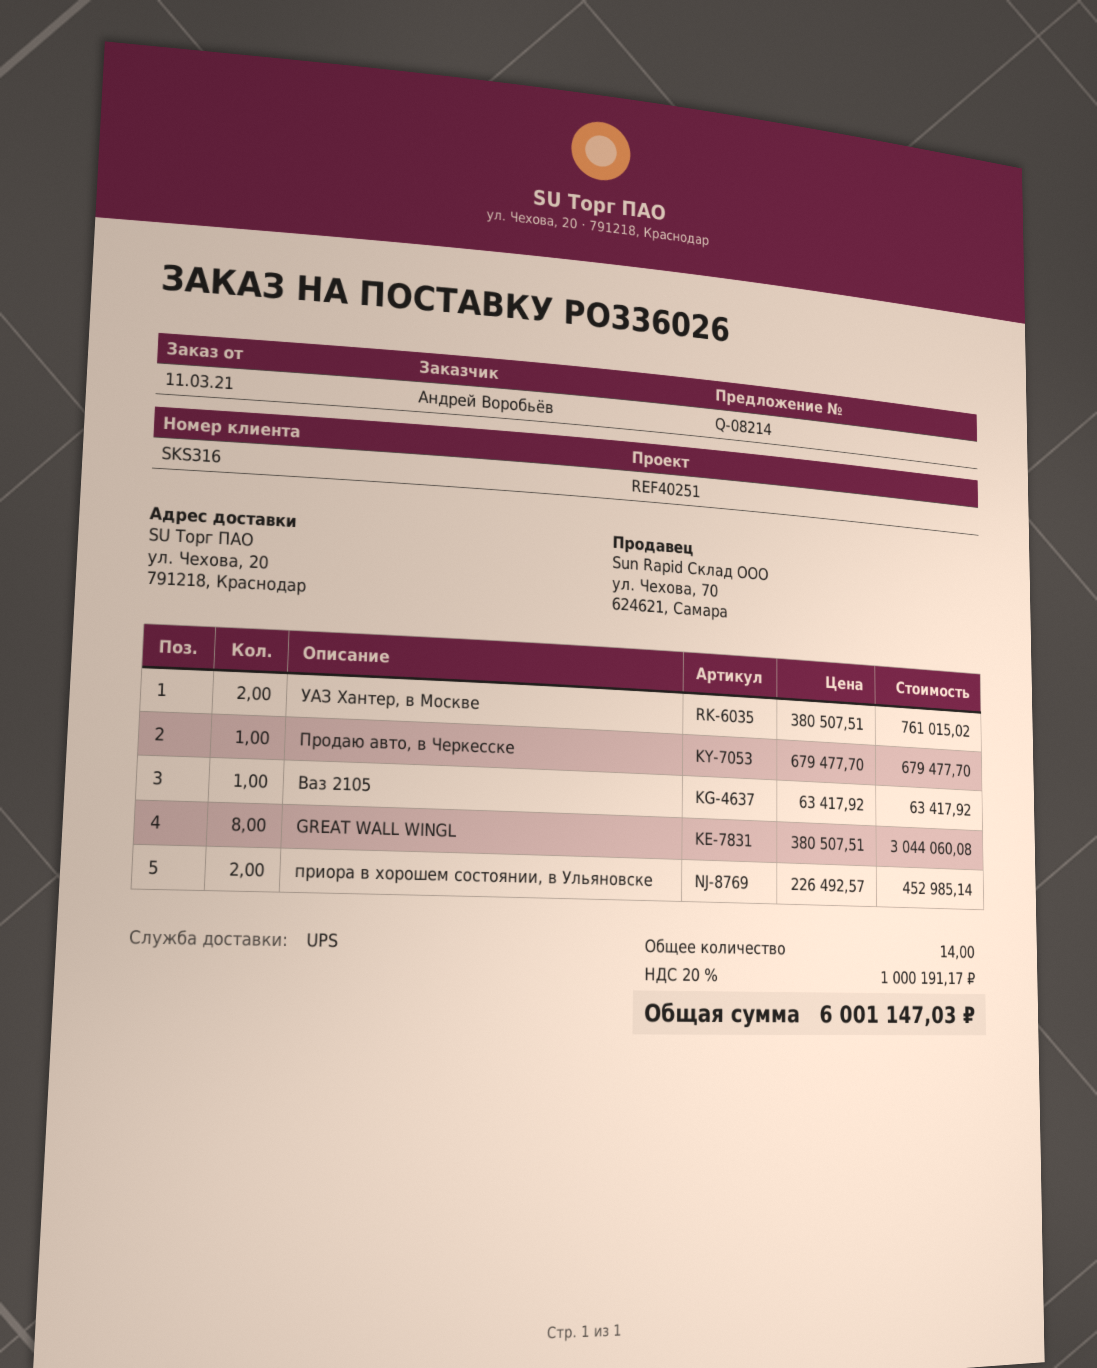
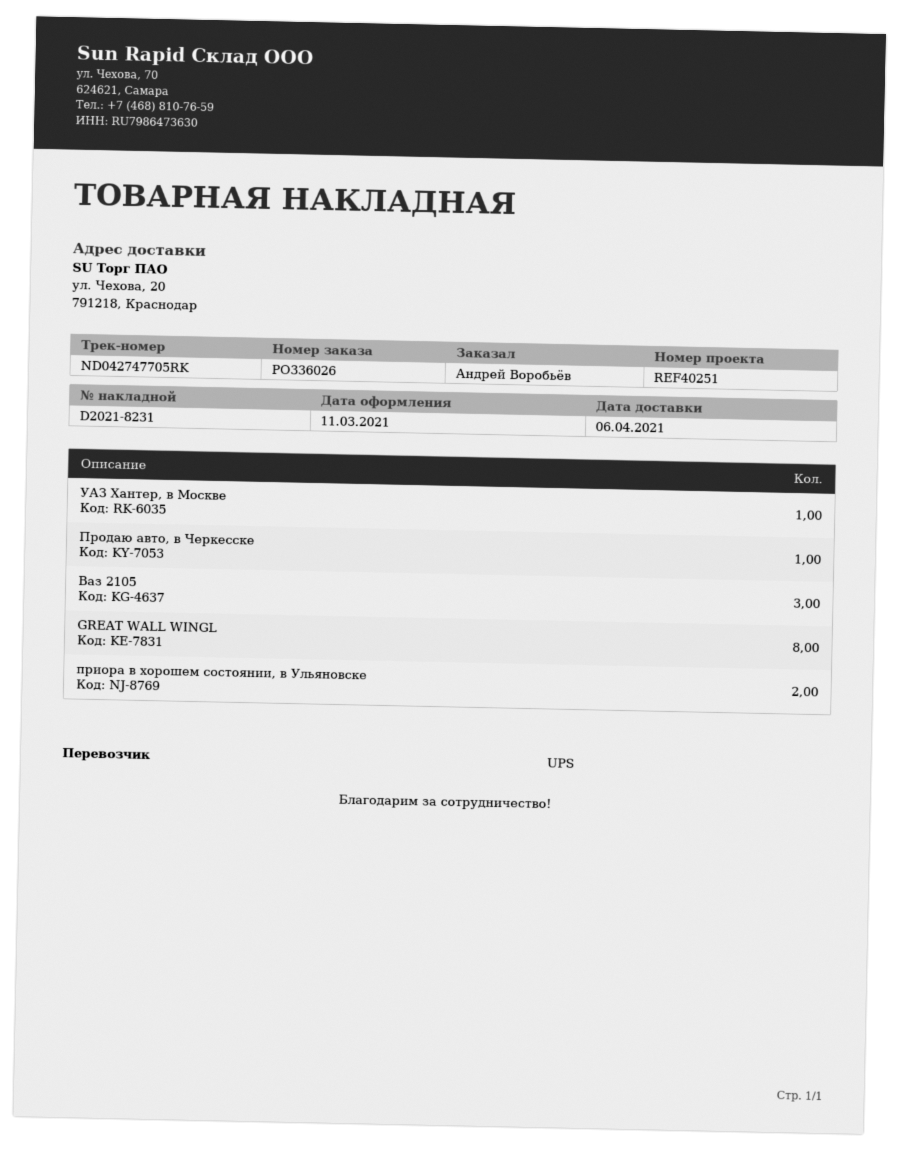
УАЗ Хантер, в Москве: 2 -> 1
Ваз 2105: 1 -> 3

